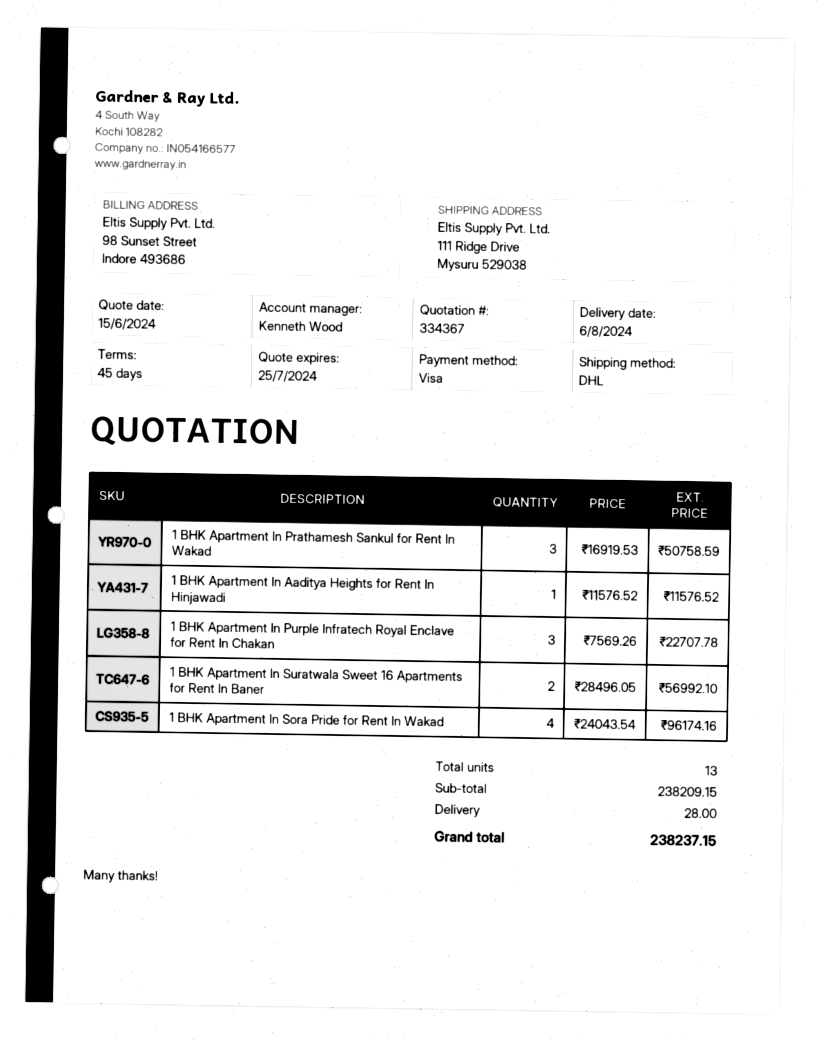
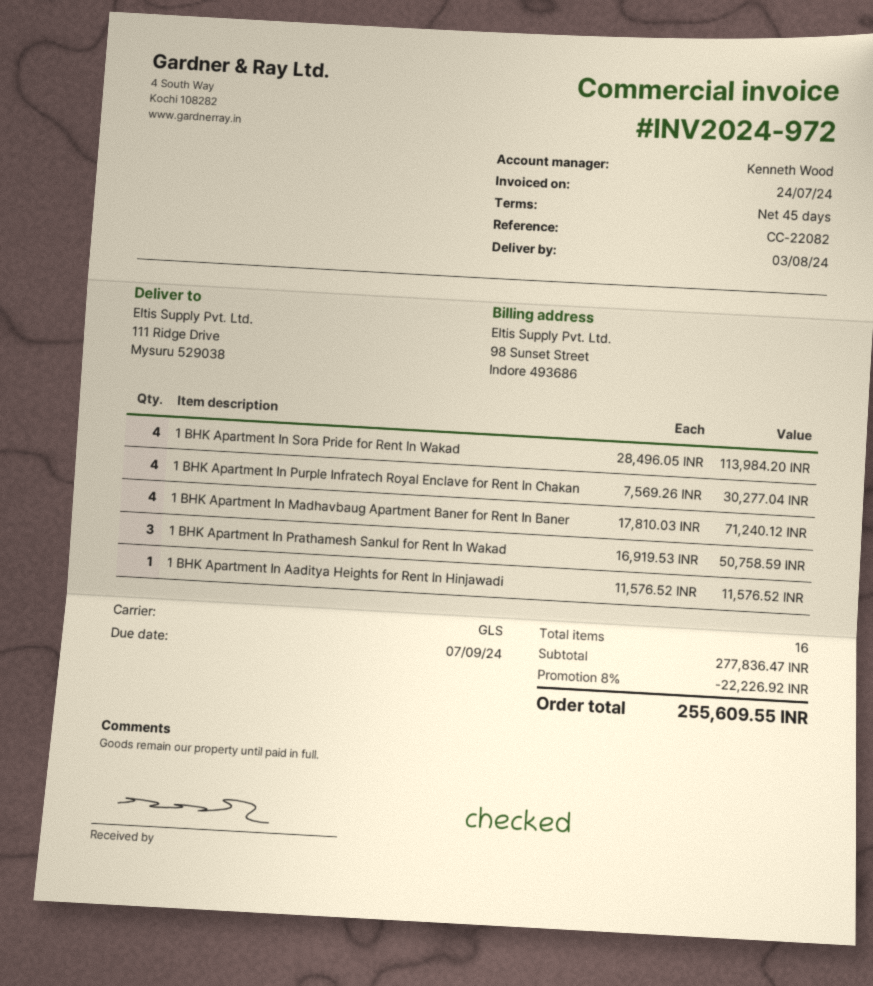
delivery date: 2024-08-06 -> 2024-08-03
shipping method: DHL -> GLS
1 BHK Apartment In Purple Infratech Royal Enclave for Rent In Chakan: 3 x 7569.26 = 22707.78 -> 4 x 7569.26 = 30277.04
1 BHK Apartment In Suratwala Sweet 16 Apartments for Rent In Baner: 2 x 28496.05 = 56992.10 -> none
1 BHK Apartment In Sora Pride for Rent In Wakad: 4 x 24043.54 = 96174.16 -> 4 x 28496.05 = 113984.20
1 BHK Apartment In Madhavbaug Apartment Baner for Rent In Baner: none -> 4 x 17810.03 = 71240.12
total quantity: 13 -> 16
subtotal: 238209.15 -> 277836.47
discount: none -> 8% = 22226.92
shipping: 28.00 -> none
total: 238237.15 -> 255609.55

